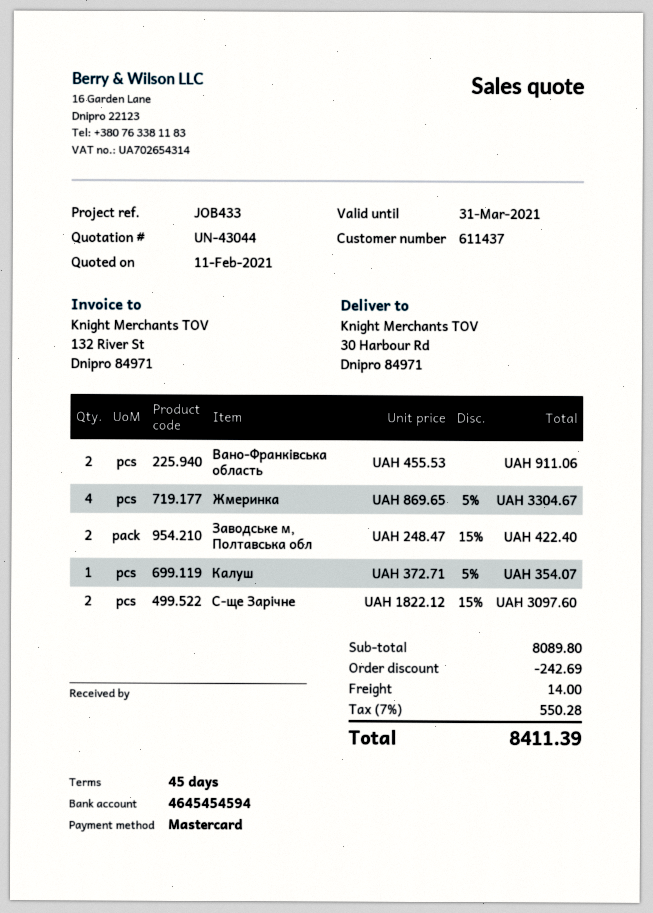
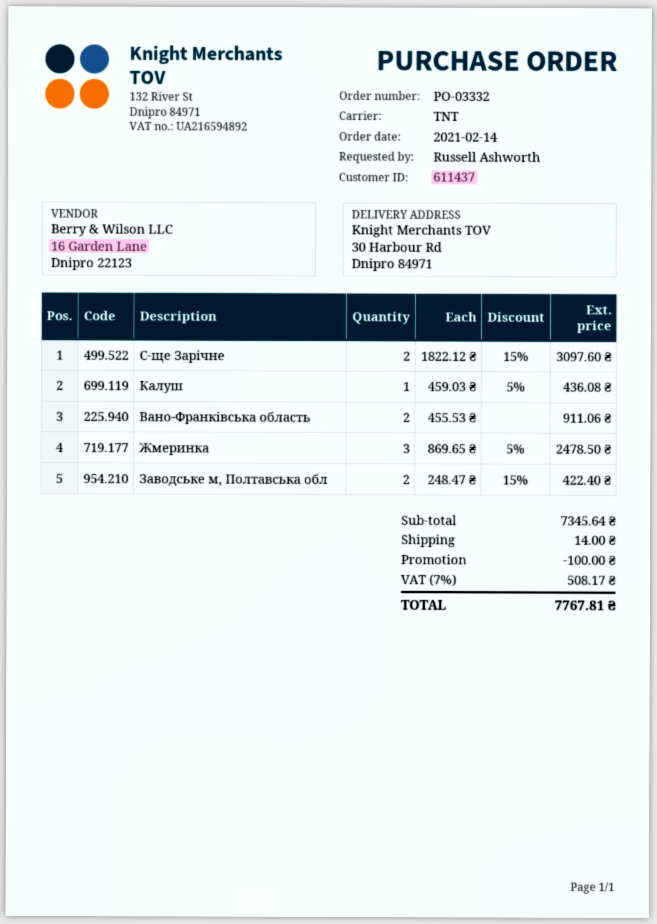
Жмеринка: 4 x 869.65 - 5% = 3304.67 -> 3 x 869.65 - 5% = 2478.50
Калуш: 1 x 372.71 - 5% = 354.07 -> 1 x 459.03 - 5% = 436.08
subtotal: 8089.80 -> 7345.64
discount: 242.69 -> 100.00
tax: 7% = 550.28 -> 7% = 508.17
total: 8411.39 -> 7767.81

